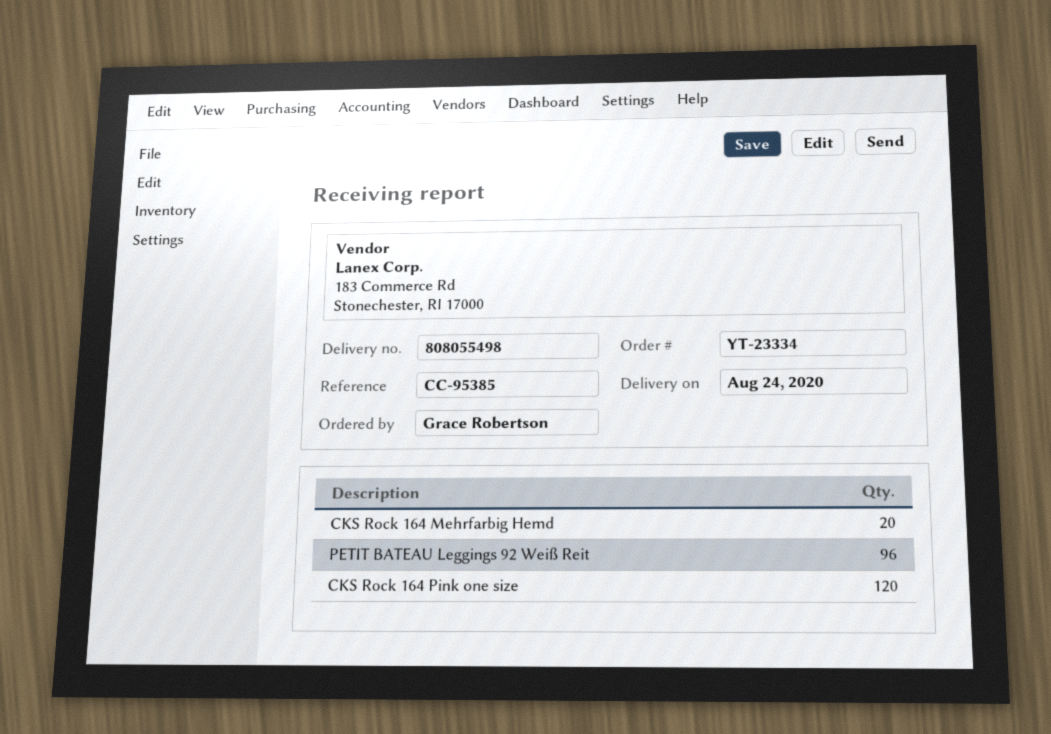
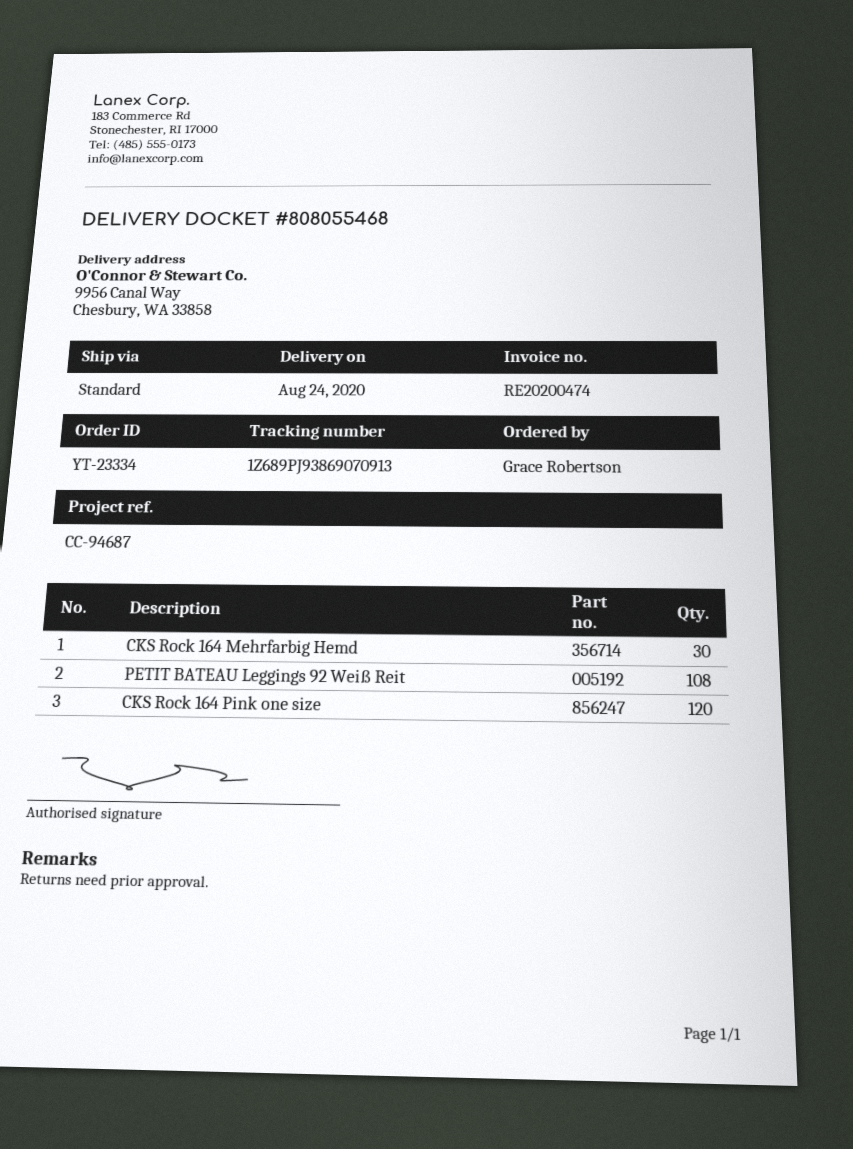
delivery note number: 808055498 -> 808055468
reference: CC-95385 -> CC-94687
CKS Rock 164 Mehrfarbig Hemd: 20 -> 30
PETIT BATEAU Leggings 92 Weiß Reit: 96 -> 108

